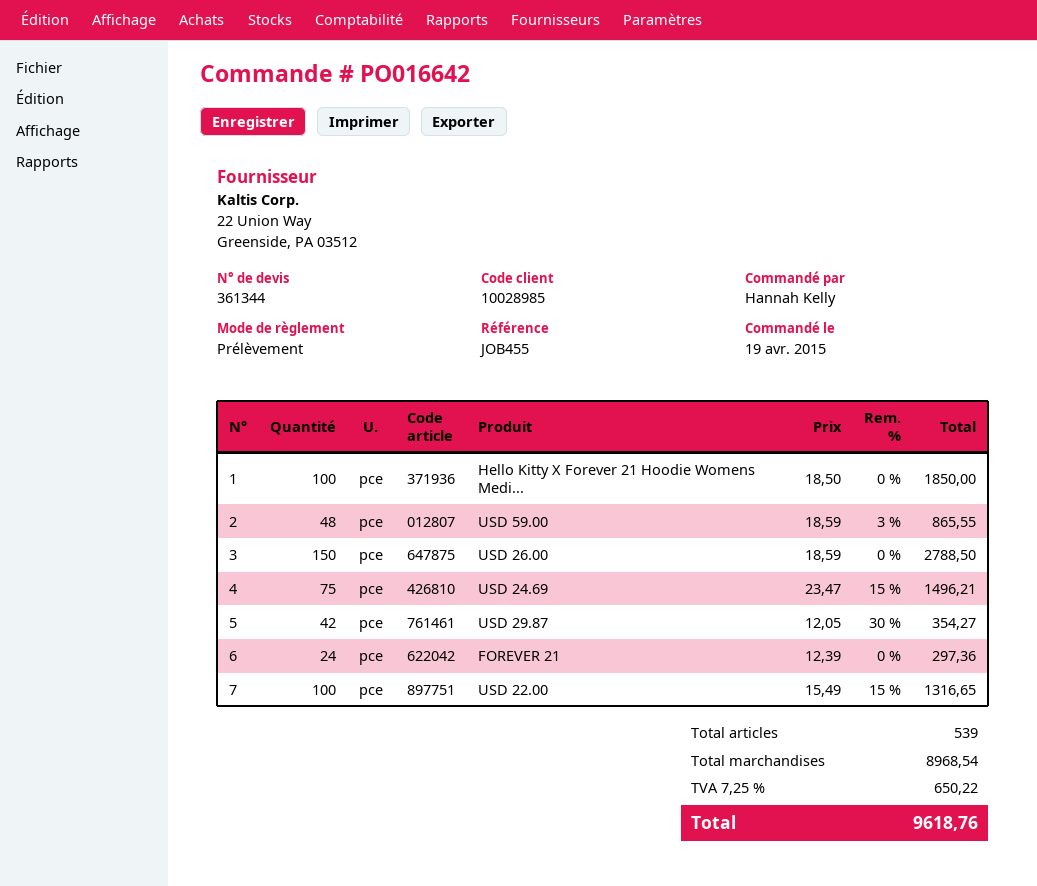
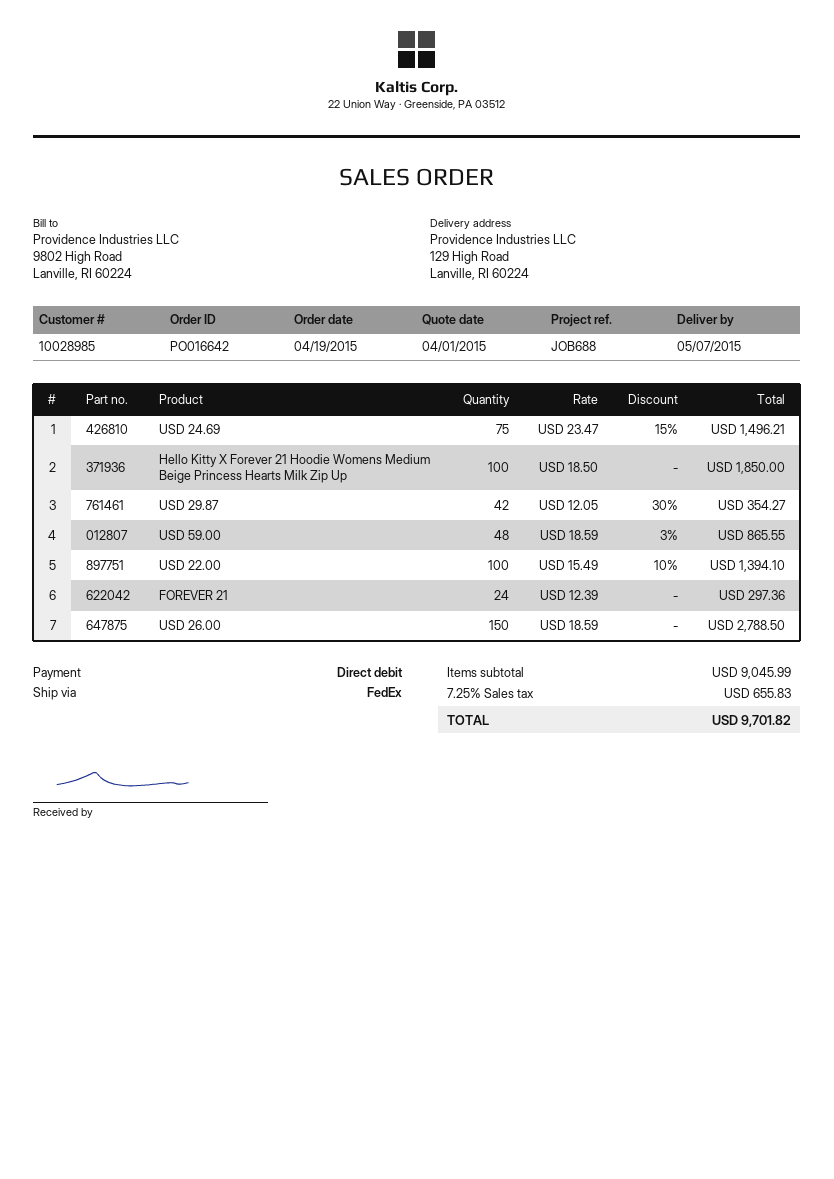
reference: JOB455 -> JOB688
USD 22.00: 100 x 15.49 - 15% = 1316.65 -> 100 x 15.49 - 10% = 1394.10
subtotal: 8968.54 -> 9045.99
tax: 7.25% = 650.22 -> 7.25% = 655.83
total: 9618.76 -> 9701.82

